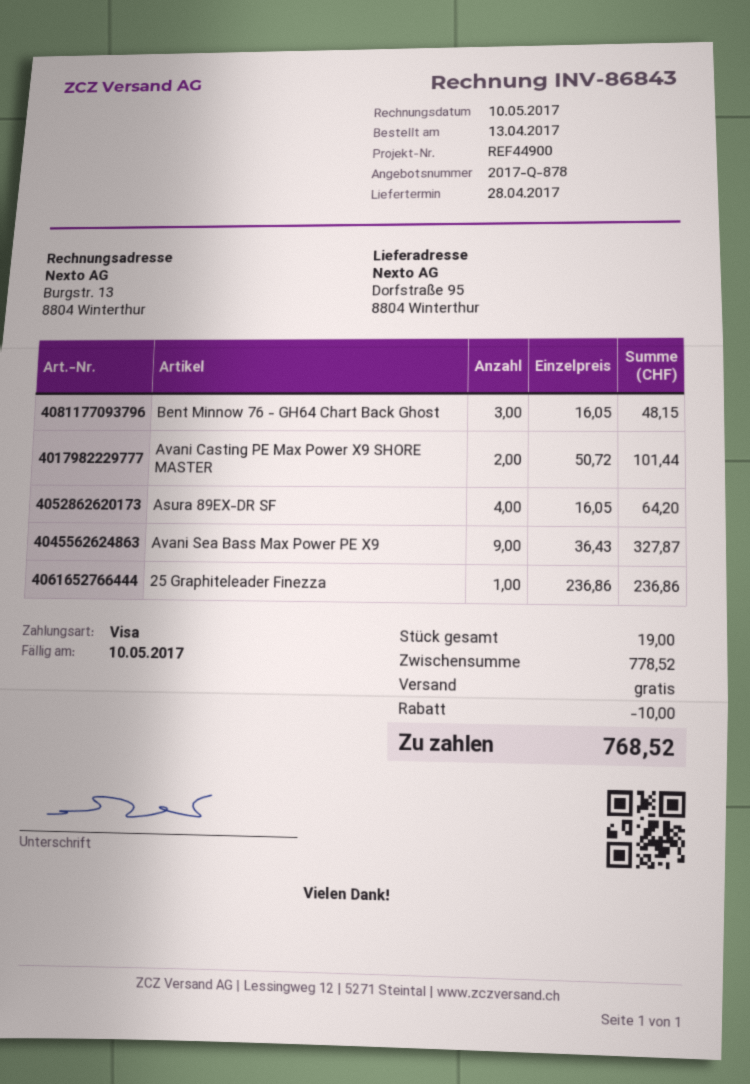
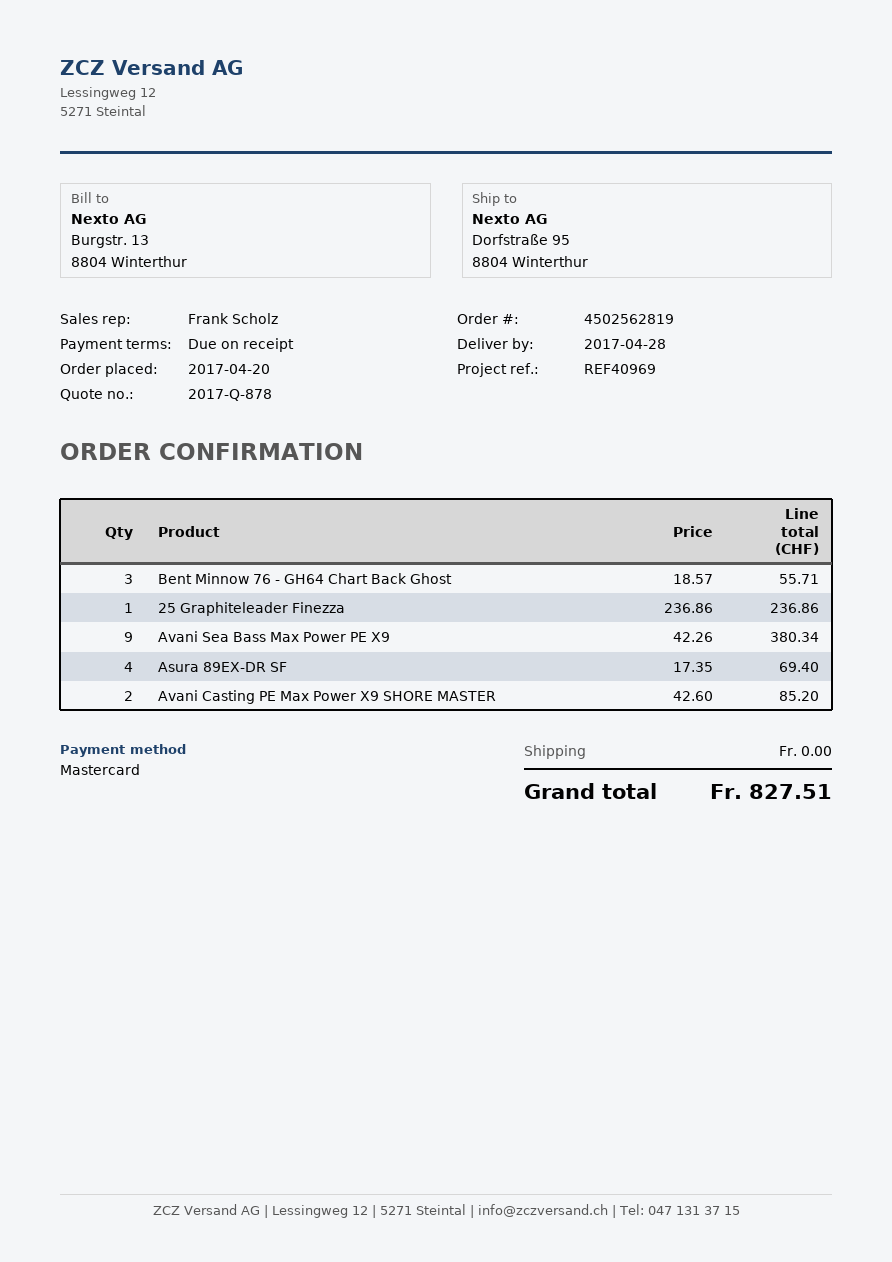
order date: 2017-04-13 -> 2017-04-20
reference: REF44900 -> REF40969
payment method: Visa -> Mastercard
Bent Minnow 76 - GH64 Chart Back Ghost: 3 x 16.05 = 48.15 -> 3 x 18.57 = 55.71
Avani Casting PE Max Power X9 SHORE MASTER: 2 x 50.72 = 101.44 -> 2 x 42.60 = 85.20
Asura 89EX-DR SF: 4 x 16.05 = 64.20 -> 4 x 17.35 = 69.40
Avani Sea Bass Max Power PE X9: 9 x 36.43 = 327.87 -> 9 x 42.26 = 380.34
discount: 10.00 -> none
total: 768.52 -> 827.51

